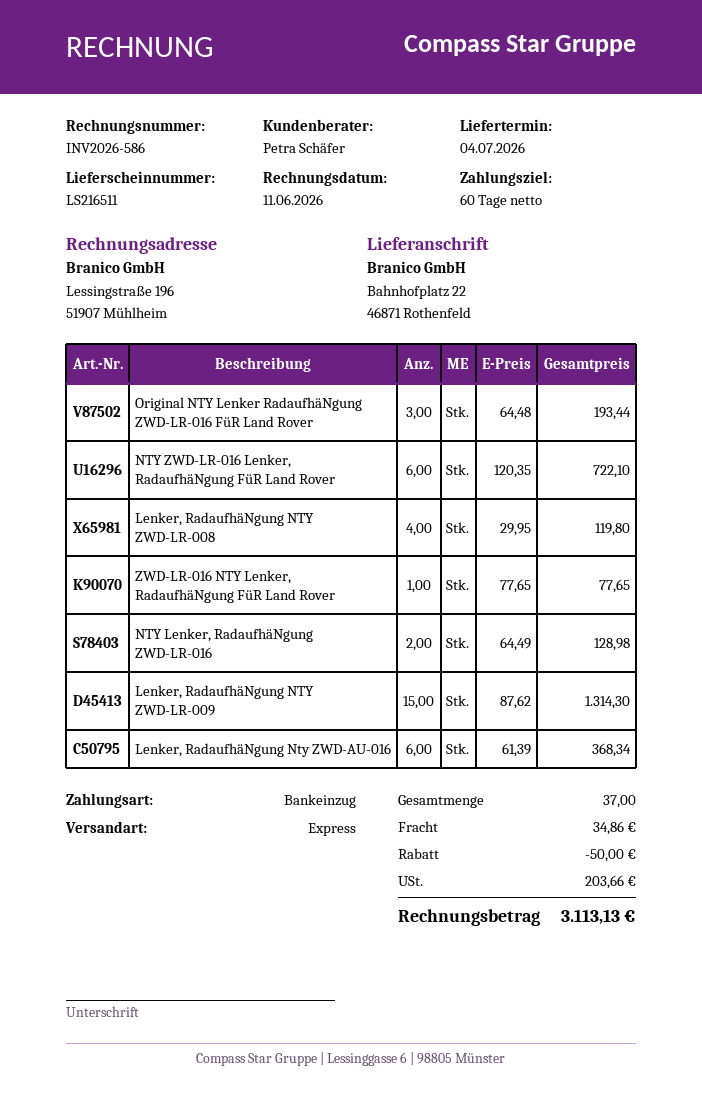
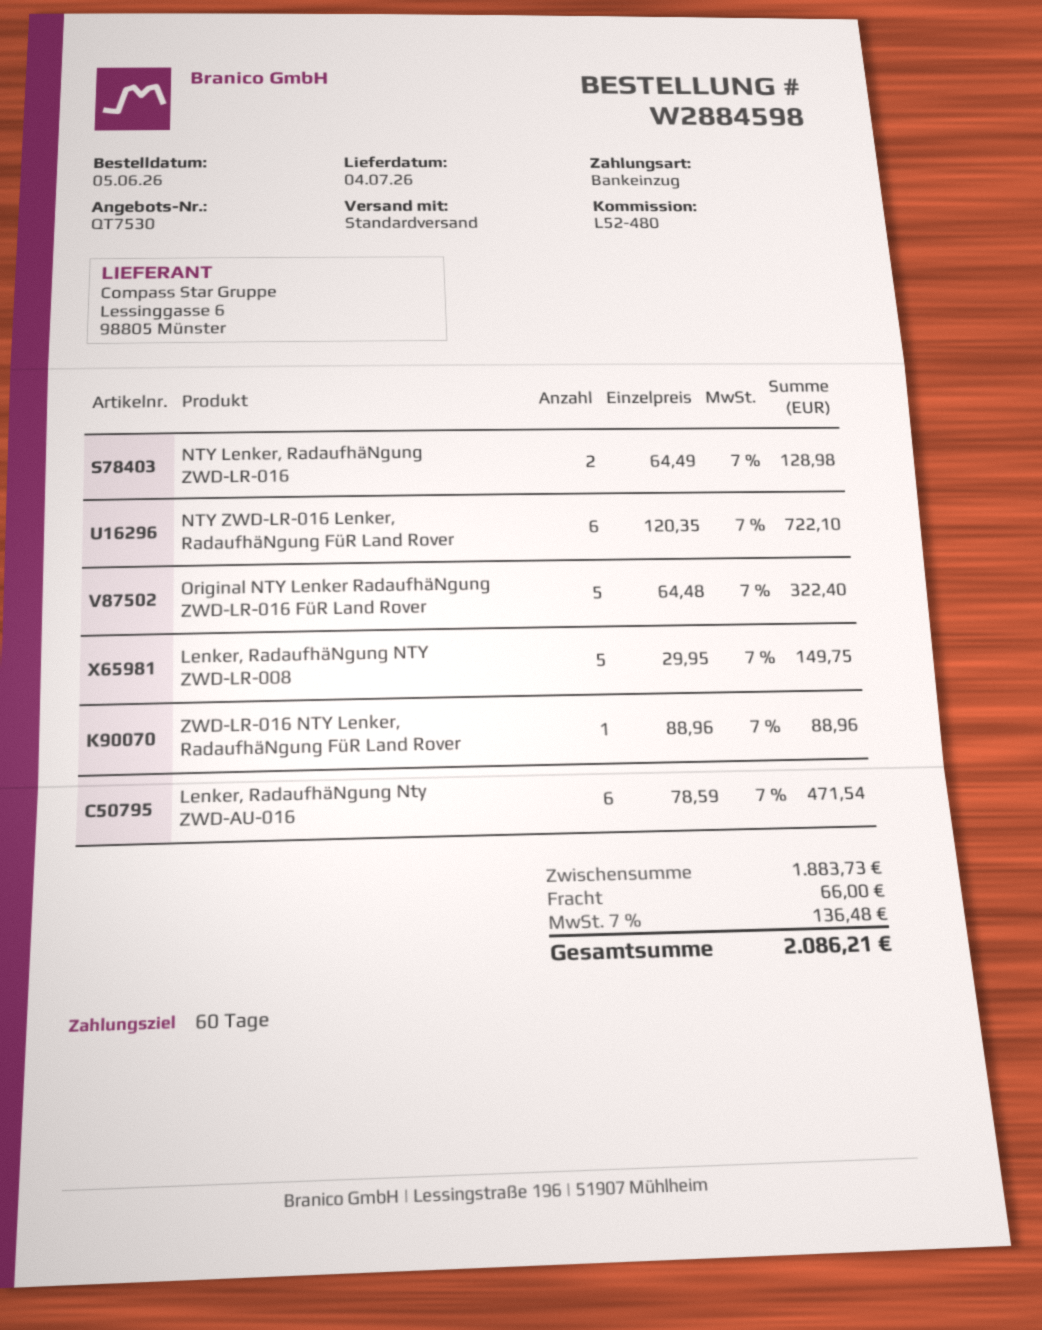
shipping method: express -> standard
Original NTY Lenker RadaufhäNgung ZWD-LR-016 FüR Land Rover: 3 x 64.48 = 193.44 -> 5 x 64.48 = 322.40
Lenker, RadaufhäNgung NTY ZWD-LR-008: 4 x 29.95 = 119.80 -> 5 x 29.95 = 149.75
ZWD-LR-016 NTY Lenker, RadaufhäNgung FüR Land Rover: 1 x 77.65 = 77.65 -> 1 x 88.96 = 88.96
Lenker, RadaufhäNgung NTY ZWD-LR-009: 15 x 87.62 = 1314.30 -> none
Lenker, RadaufhäNgung Nty ZWD-AU-016: 6 x 61.39 = 368.34 -> 6 x 78.59 = 471.54
discount: 50.00 -> none
shipping: 34.86 -> 66.00
tax: 203.66 -> 136.48
total: 3113.13 -> 2086.21

